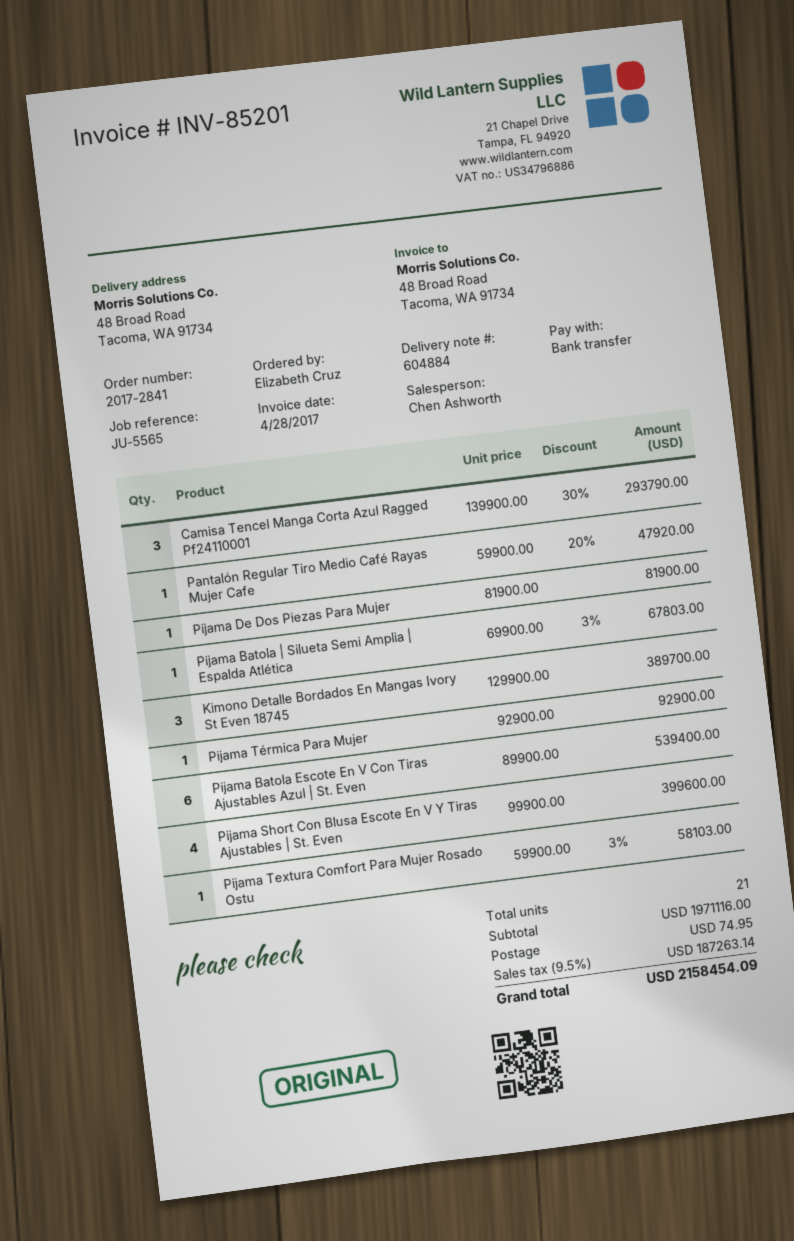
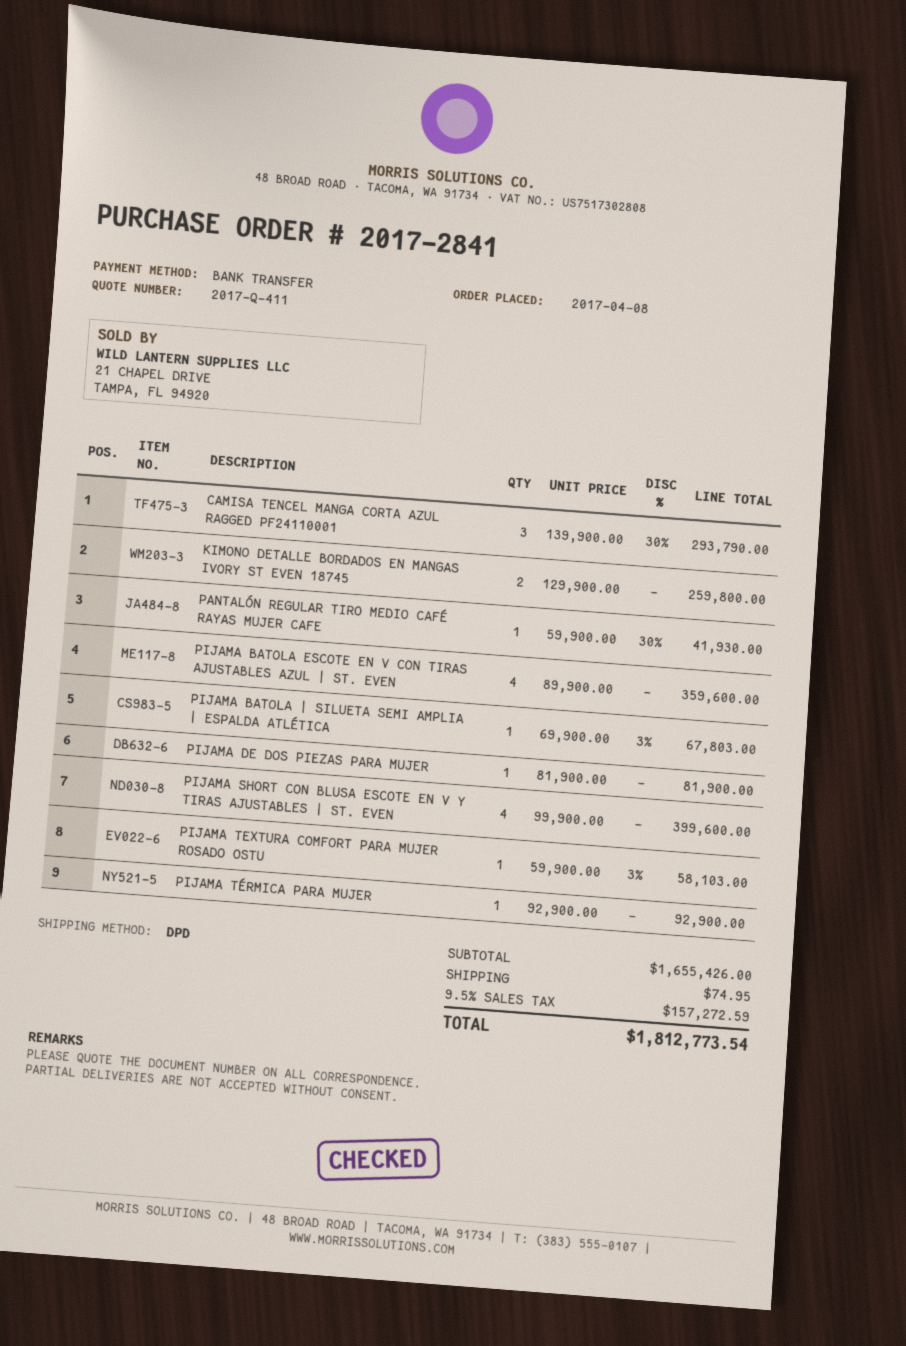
Pantalón Regular Tiro Medio Café Rayas Mujer Cafe: 1 x 59900.00 - 20% = 47920.00 -> 1 x 59900.00 - 30% = 41930.00
Kimono Detalle Bordados En Mangas Ivory St Even 18745: 3 x 129900.00 = 389700.00 -> 2 x 129900.00 = 259800.00
Pijama Batola Escote En V Con Tiras Ajustables Azul | St. Even: 6 x 89900.00 = 539400.00 -> 4 x 89900.00 = 359600.00
subtotal: 1971116.00 -> 1655426.00
tax: 9.5% = 187263.14 -> 9.5% = 157272.59
total: 2158454.09 -> 1812773.54

